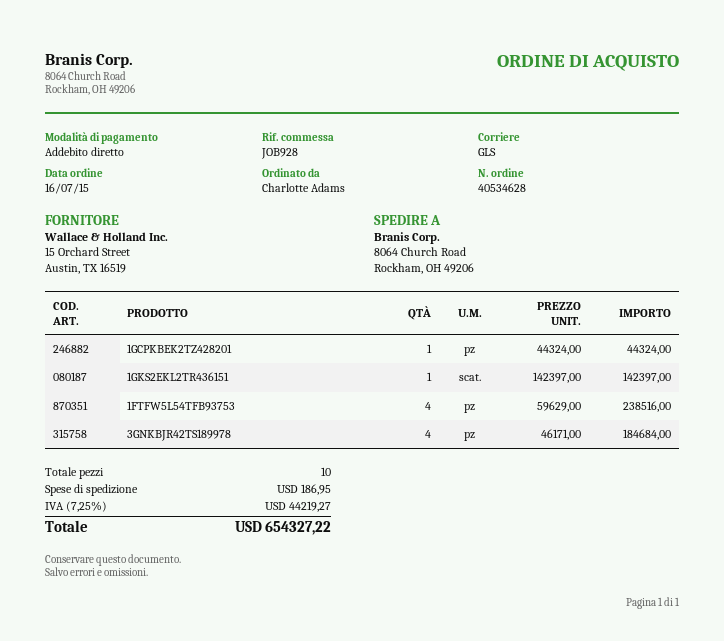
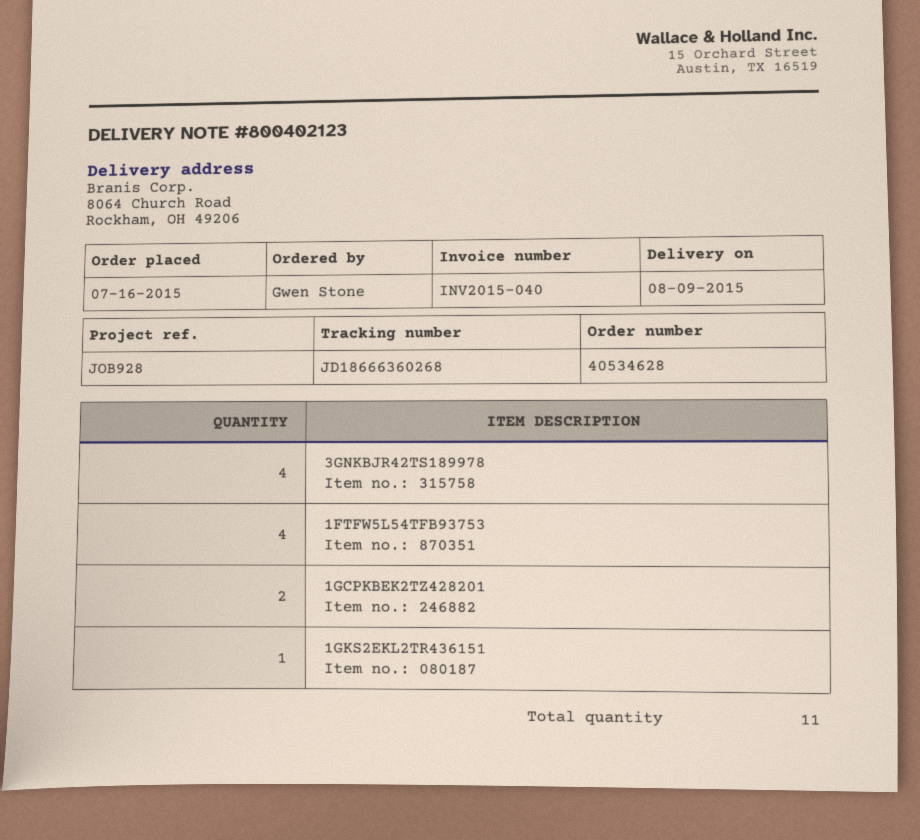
ordered by: Charlotte Adams -> Gwen Stone
1GCPKBEK2TZ428201: 1 -> 2
total quantity: 10 -> 11

